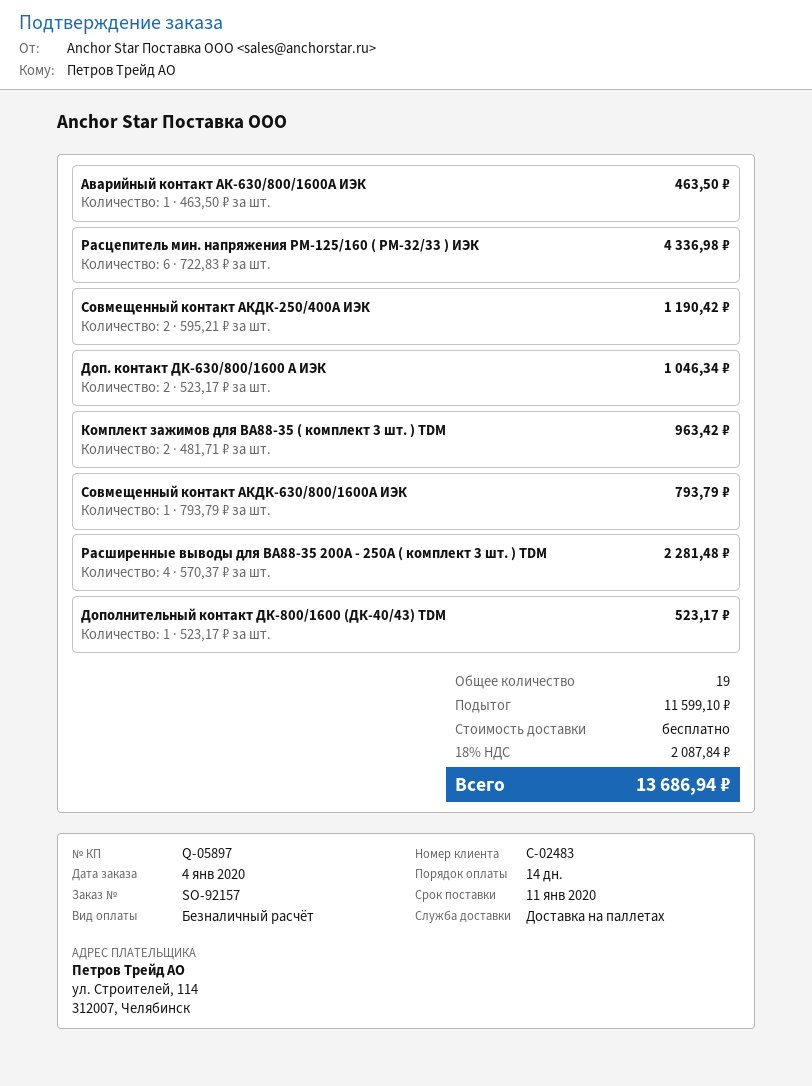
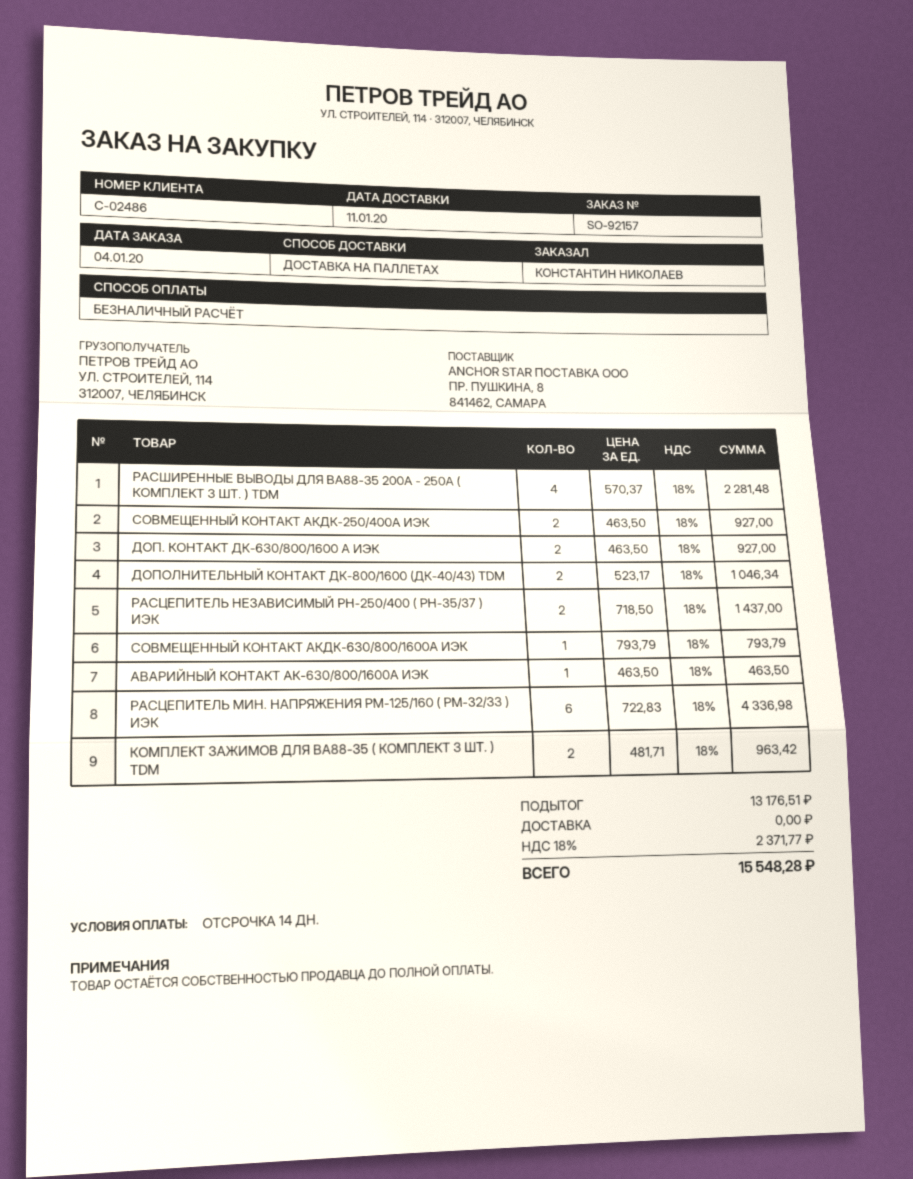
customer number: C-02483 -> C-02486
Совмещенный контакт АКДК-250/400А ИЭК: 2 x 595.21 = 1190.42 -> 2 x 463.50 = 927.00
Доп. контакт ДК-630/800/1600 А ИЭК: 2 x 523.17 = 1046.34 -> 2 x 463.50 = 927.00
Дополнительный контакт ДК-800/1600 (ДК-40/43) TDM: 1 x 523.17 = 523.17 -> 2 x 523.17 = 1046.34
РАСЦЕПИТЕЛЬ НЕЗАВИСИМЫЙ РН-250/400 ( РН-35/37 ) ИЭК: none -> 2 x 718.50 = 1437.00
subtotal: 11599.10 -> 13176.51
tax: 18% = 2087.84 -> 18% = 2371.77
total: 13686.94 -> 15548.28

